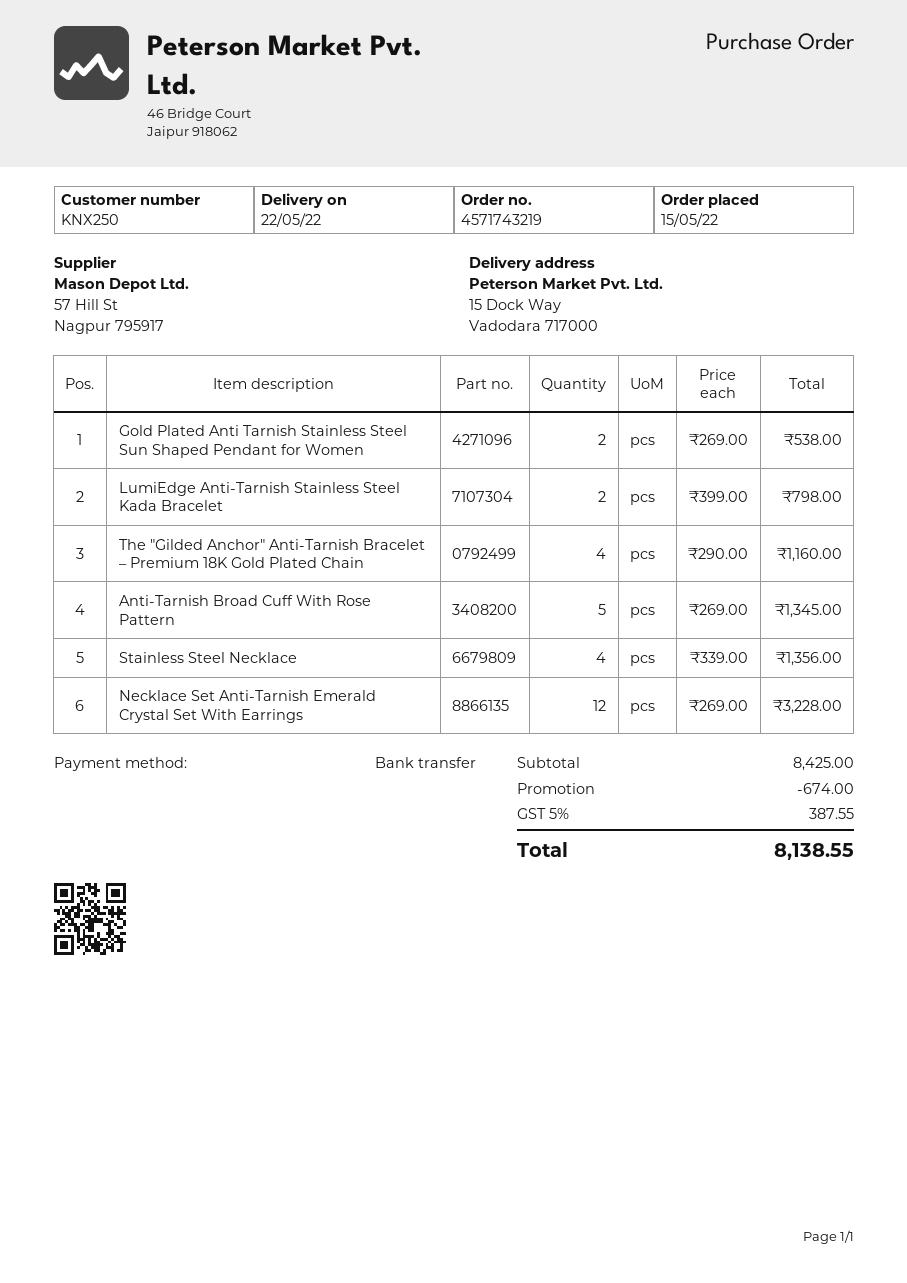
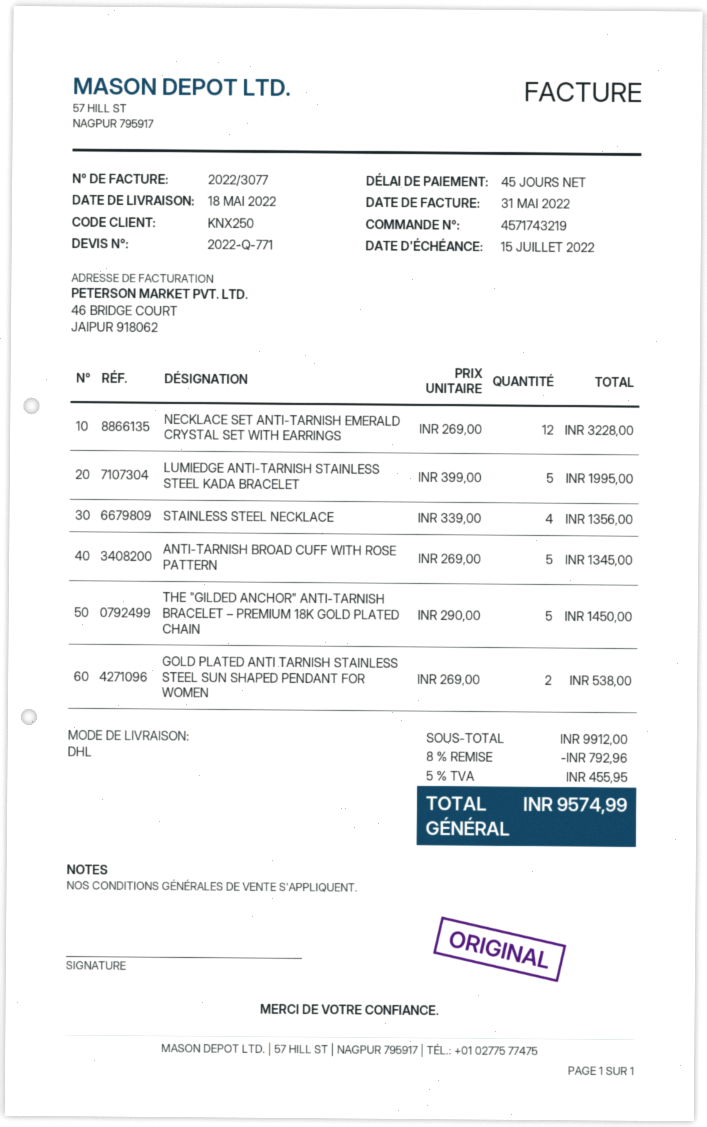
delivery date: 2022-05-22 -> 2022-05-18
LumiEdge Anti-Tarnish Stainless Steel Kada Bracelet: 2 x 399.00 = 798.00 -> 5 x 399.00 = 1995.00
The "Gilded Anchor" Anti-Tarnish Bracelet – Premium 18K Gold Plated Chain: 4 x 290.00 = 1160.00 -> 5 x 290.00 = 1450.00
subtotal: 8425.00 -> 9912.00
discount: 674.00 -> 792.96
tax: 5% = 387.55 -> 5% = 455.95
total: 8138.55 -> 9574.99

